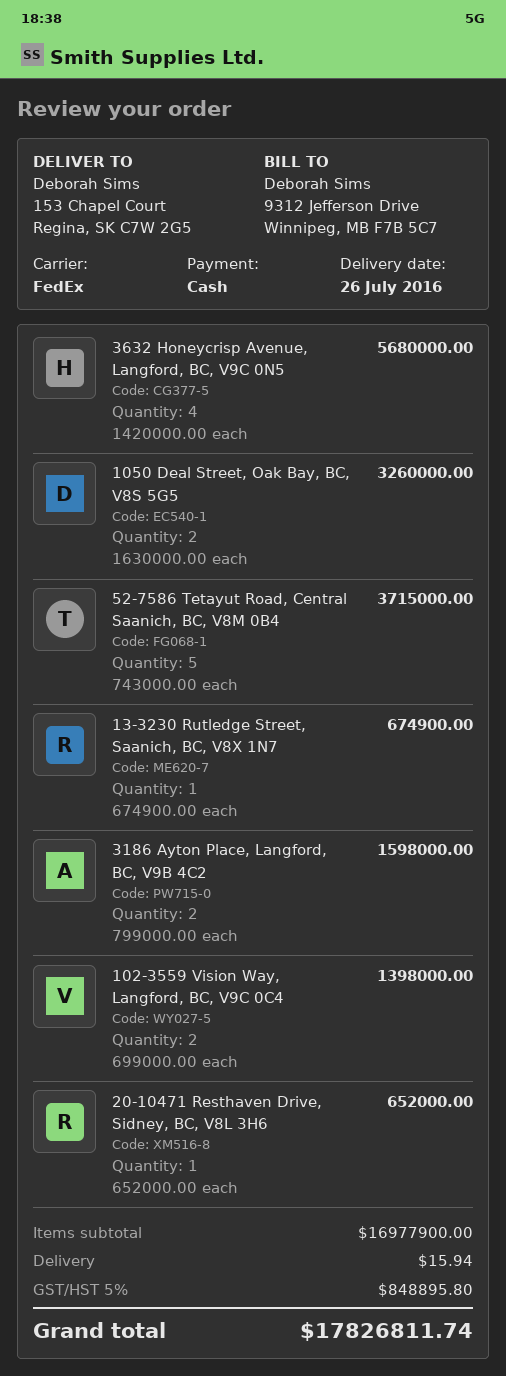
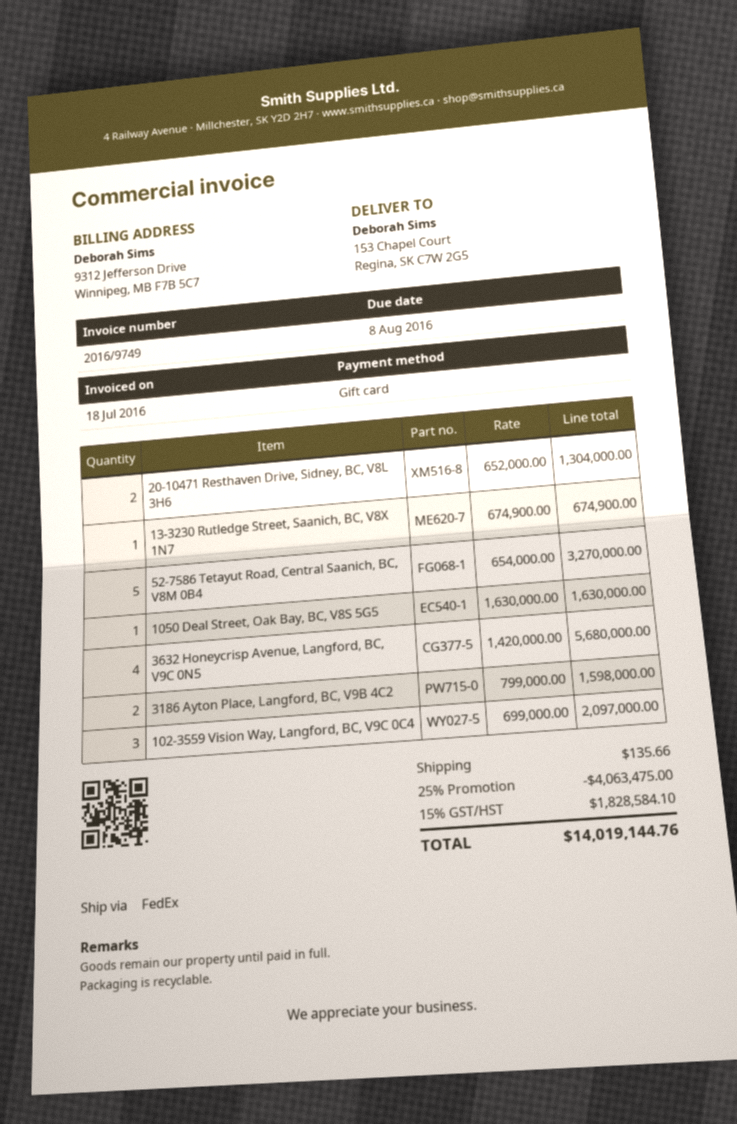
payment method: cash -> gift card
1050 Deal Street, Oak Bay, BC, V8S 5G5: 2 x 1630000.00 = 3260000.00 -> 1 x 1630000.00 = 1630000.00
52-7586 Tetayut Road, Central Saanich, BC, V8M 0B4: 5 x 743000.00 = 3715000.00 -> 5 x 654000.00 = 3270000.00
102-3559 Vision Way, Langford, BC, V9C 0C4: 2 x 699000.00 = 1398000.00 -> 3 x 699000.00 = 2097000.00
20-10471 Resthaven Drive, Sidney, BC, V8L 3H6: 1 x 652000.00 = 652000.00 -> 2 x 652000.00 = 1304000.00
discount: none -> 25% = 4063475.00
shipping: 15.94 -> 135.66
tax: 5% = 848895.80 -> 15% = 1828584.10
total: 17826811.74 -> 14019144.76

